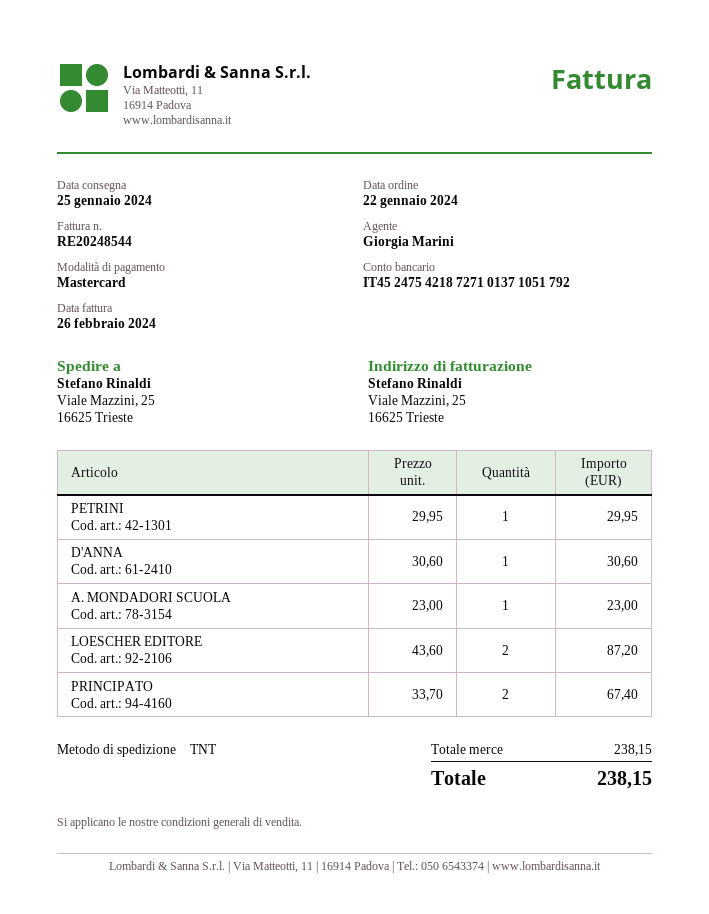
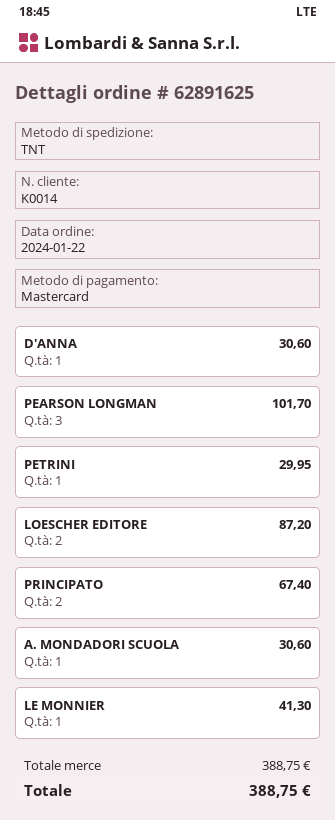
A. MONDADORI SCUOLA: 1 for 23.00 -> 1 for 30.60
PEARSON LONGMAN: none -> 3 for 101.70
LE MONNIER: none -> 1 for 41.30
subtotal: 238.15 -> 388.75
total: 238.15 -> 388.75

